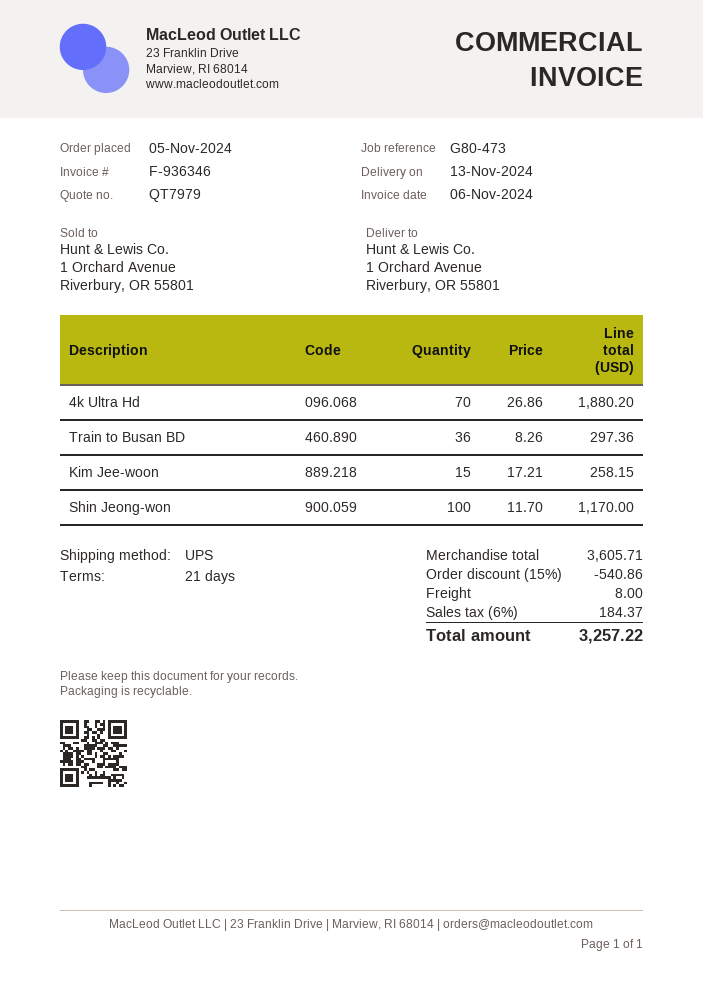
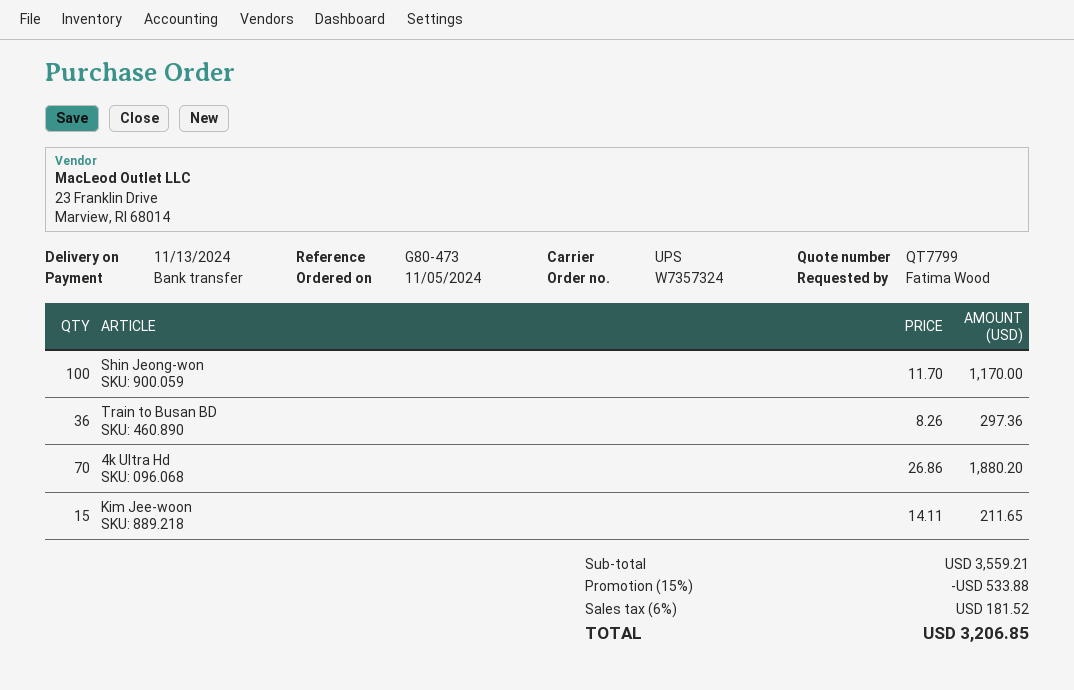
quote number: QT7979 -> QT7799
Kim Jee-woon: 15 x 17.21 = 258.15 -> 15 x 14.11 = 211.65
subtotal: 3605.71 -> 3559.21
discount: 15% = 540.86 -> 15% = 533.88
shipping: 8.00 -> none
tax: 6% = 184.37 -> 6% = 181.52
total: 3257.22 -> 3206.85

